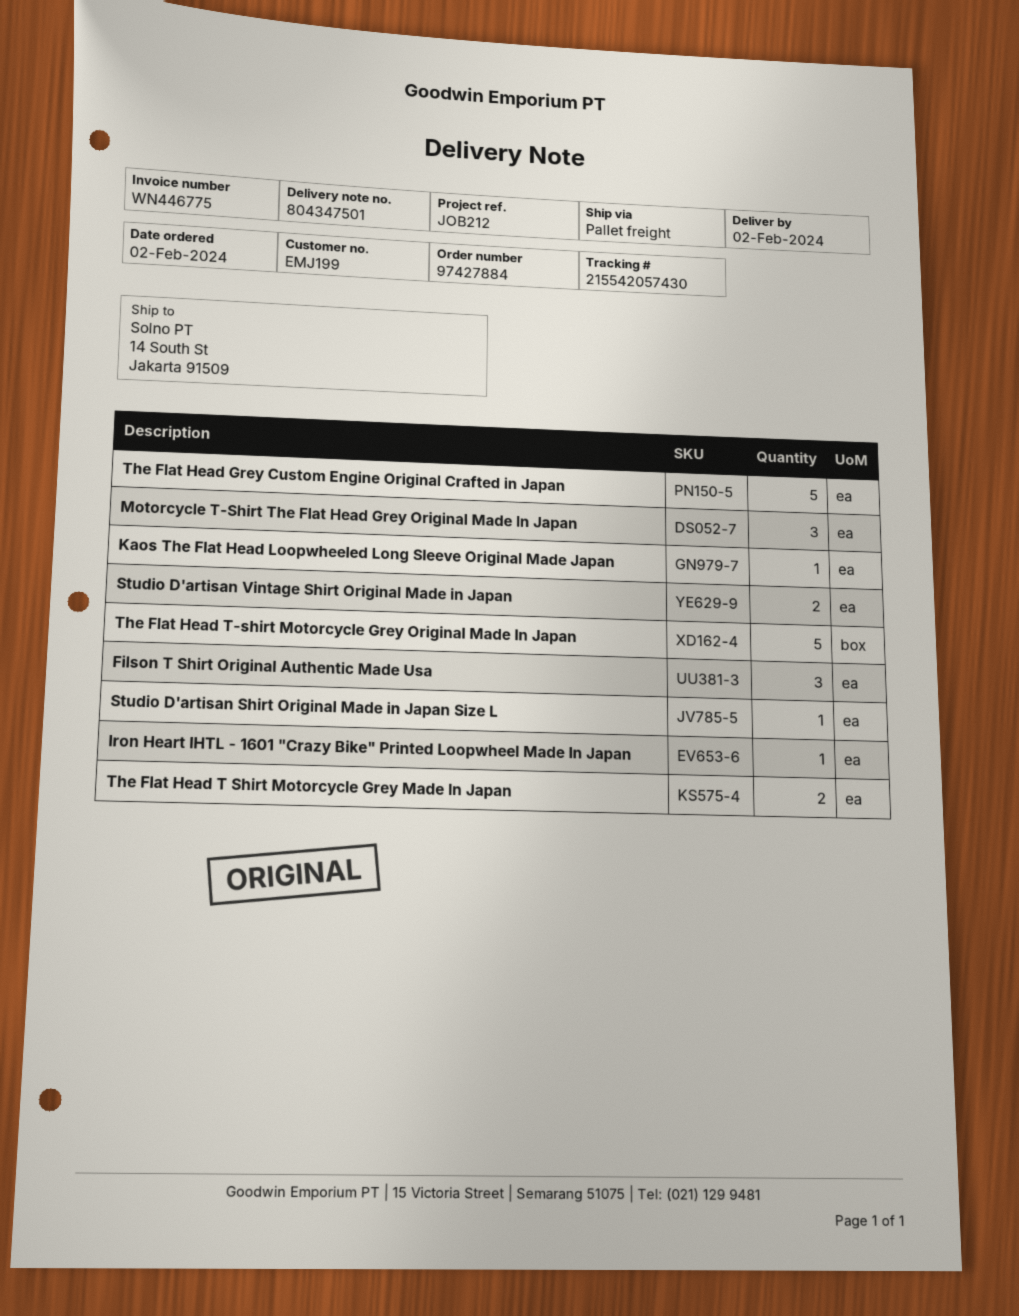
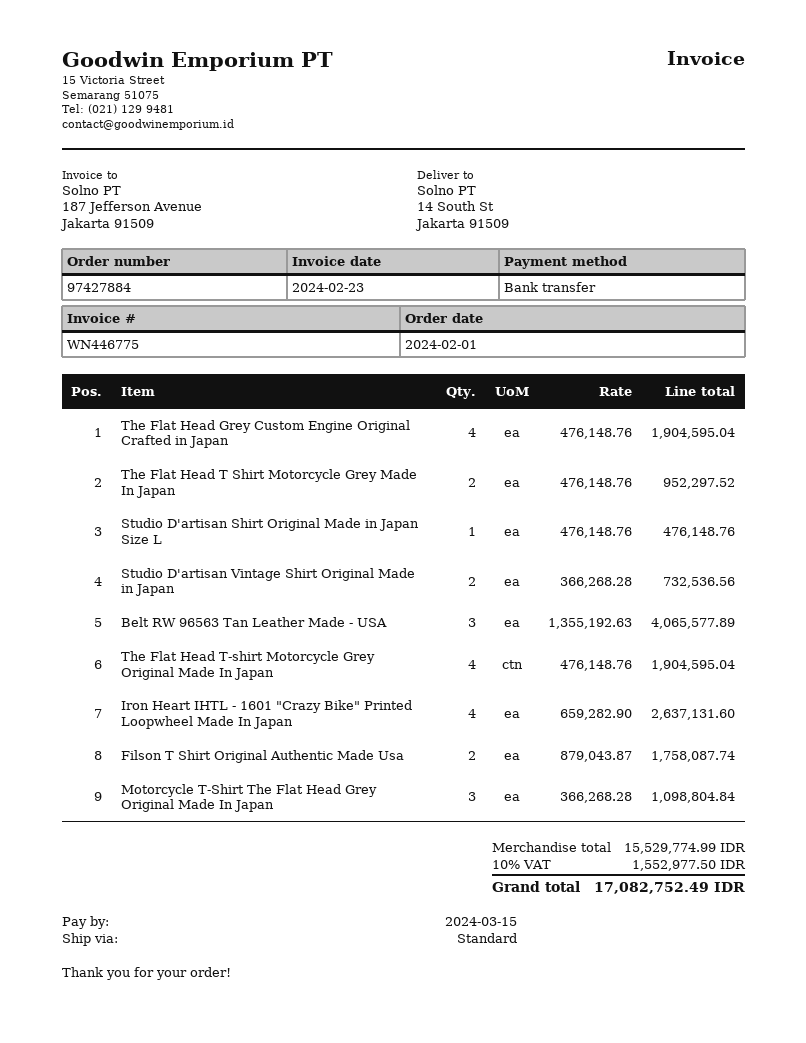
order date: 2024-02-02 -> 2024-02-01
shipping method: pallet freight -> standard
The Flat Head Grey Custom Engine Original Crafted in Japan: 5 -> 4
Kaos The Flat Head Loopwheeled Long Sleeve Original Made Japan: 1 -> none
The Flat Head T-shirt Motorcycle Grey Original Made In Japan: 5 -> 4
Filson T Shirt Original Authentic Made Usa: 3 -> 2
Iron Heart IHTL - 1601 "Crazy Bike" Printed Loopwheel Made In Japan: 1 -> 4
Belt RW 96563 Tan Leather Made - USA: none -> 3

